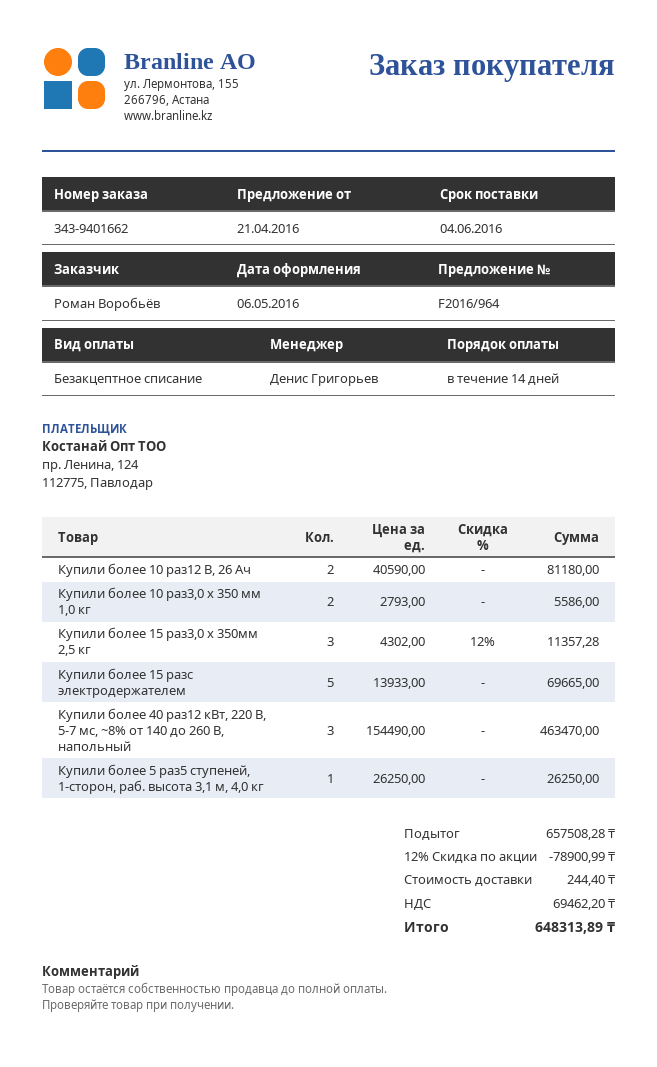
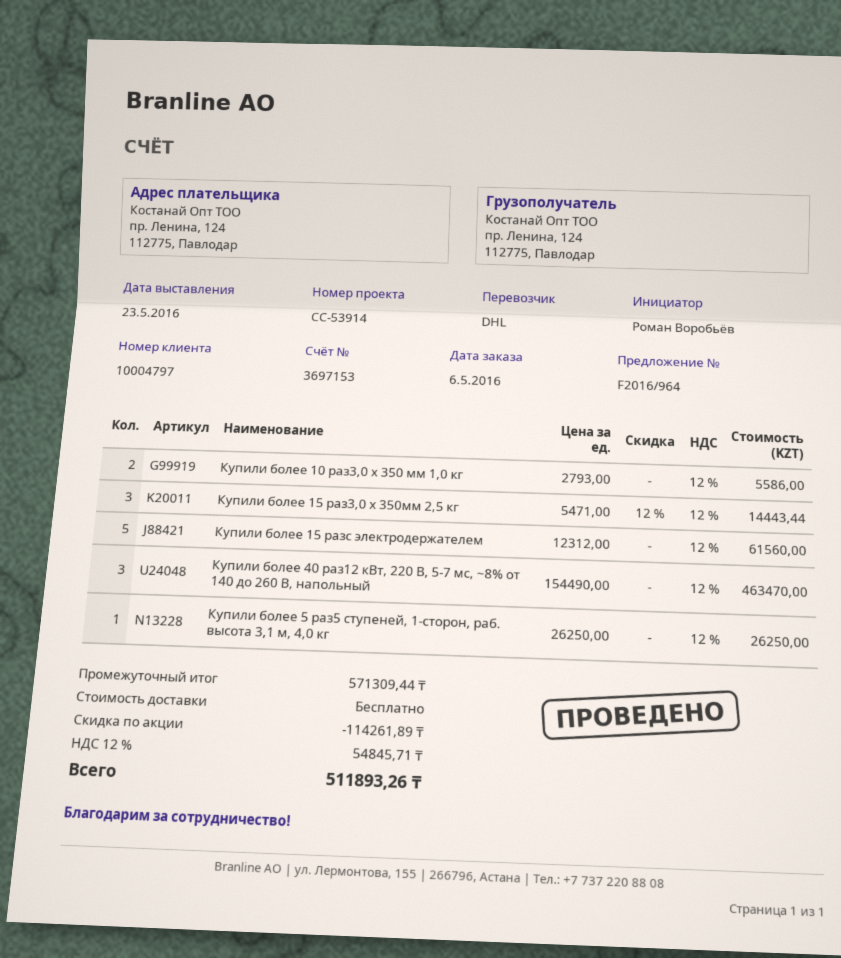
Купили более 10 раз12 В, 26 Ач: 2 x 40590.00 = 81180.00 -> none
Купили более 15 раз3,0 х 350мм 2,5 кг: 3 x 4302.00 - 12% = 11357.28 -> 3 x 5471.00 - 12% = 14443.44
Купили более 15 разс электродержателем: 5 x 13933.00 = 69665.00 -> 5 x 12312.00 = 61560.00
subtotal: 657508.28 -> 571309.44
discount: 78900.99 -> 114261.89
shipping: 244.40 -> 0.00
tax: 69462.20 -> 54845.71
total: 648313.89 -> 511893.26

